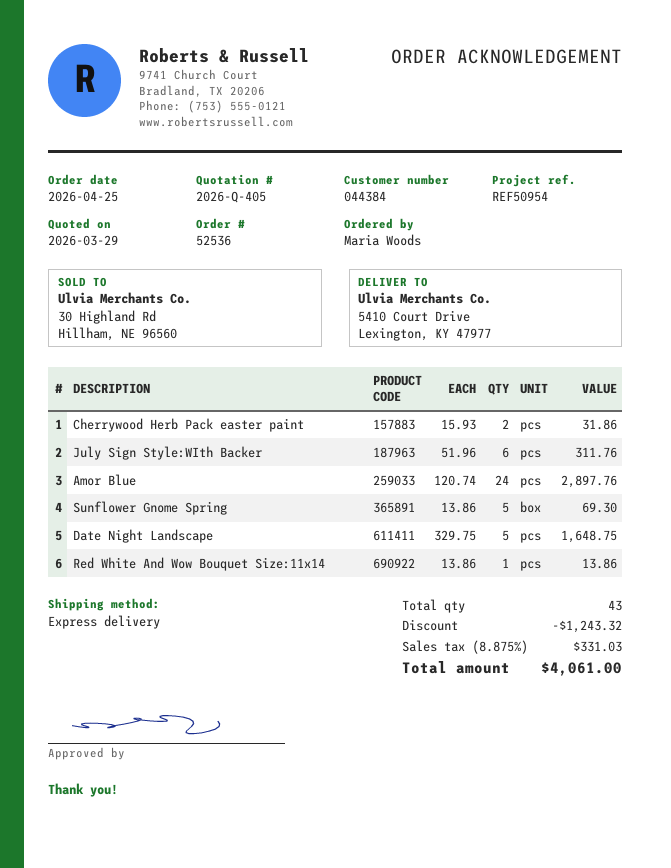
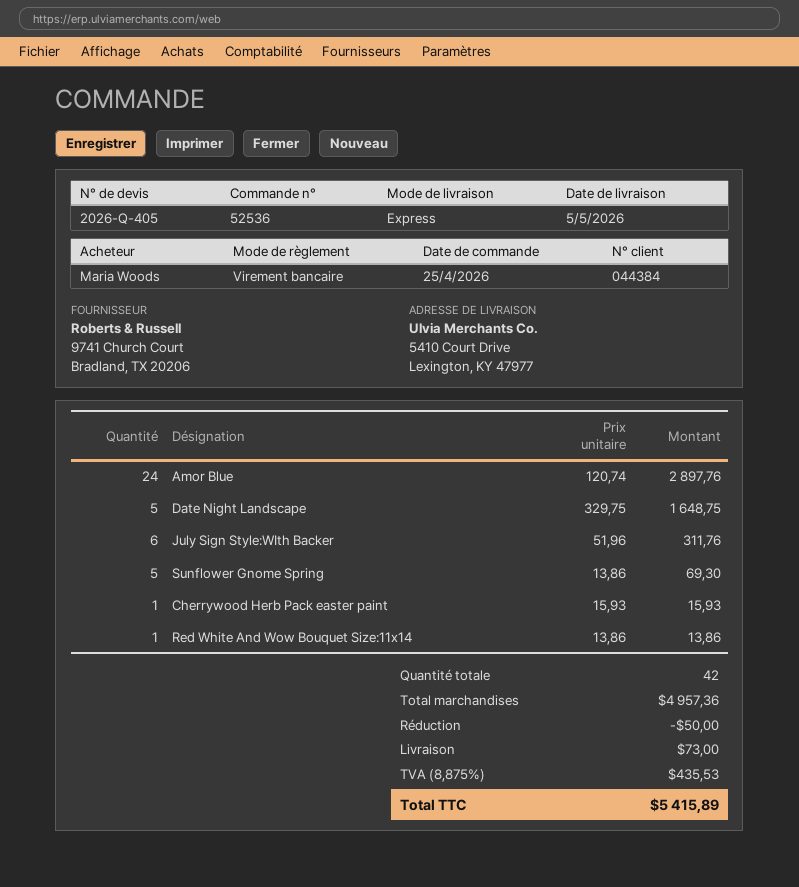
Cherrywood Herb Pack easter paint: 2 x 15.93 = 31.86 -> 1 x 15.93 = 15.93
total quantity: 43 -> 42
discount: 1243.32 -> 50.00
shipping: none -> 73.00
tax: 8.875% = 331.03 -> 8.875% = 435.53
total: 4061.00 -> 5415.89

